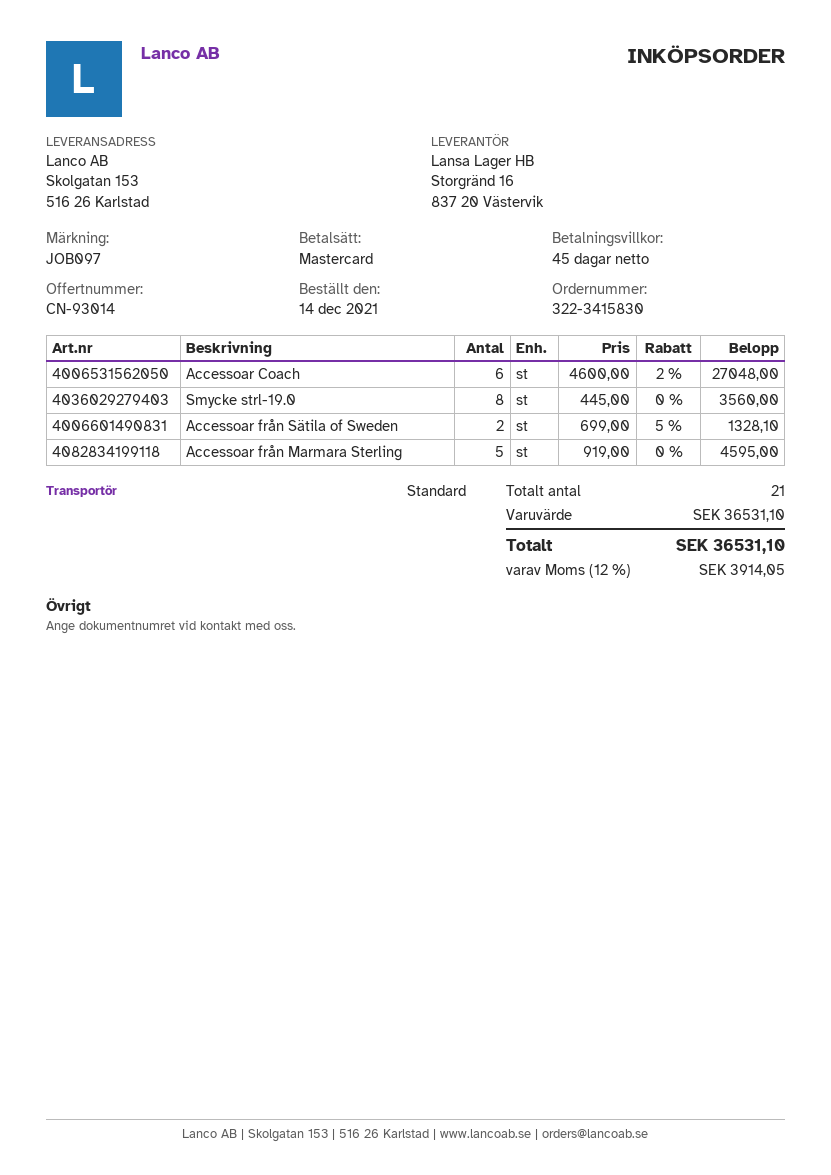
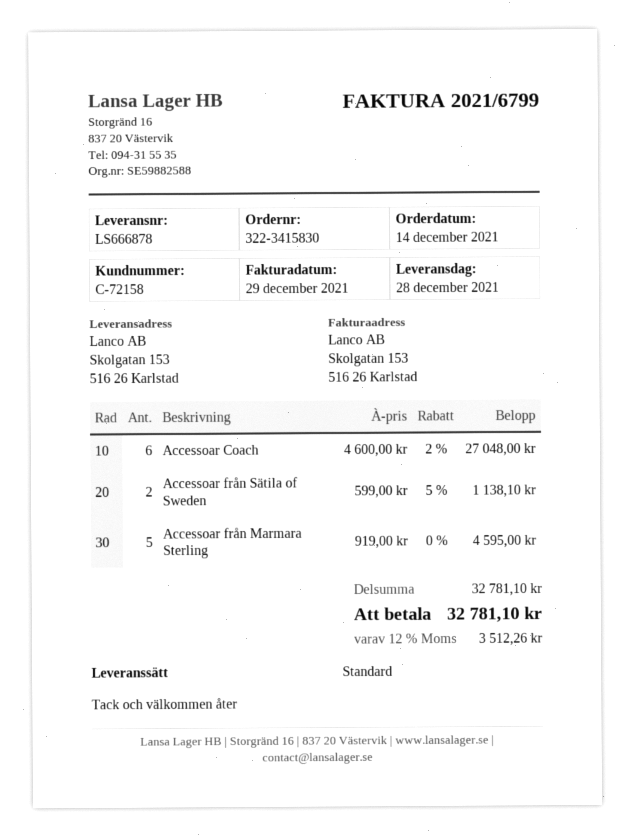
Smycke strl-19.0: 8 x 445.00 = 3560.00 -> none
Accessoar från Sätila of Sweden: 2 x 699.00 - 5% = 1328.10 -> 2 x 599.00 - 5% = 1138.10
subtotal: 36531.10 -> 32781.10
tax: 12% = 3914.05 -> 12% = 3512.26
total: 36531.10 -> 32781.10

